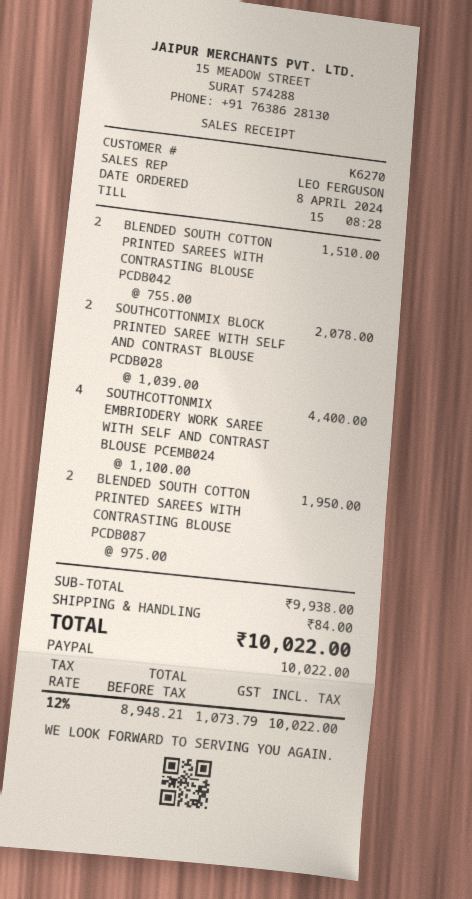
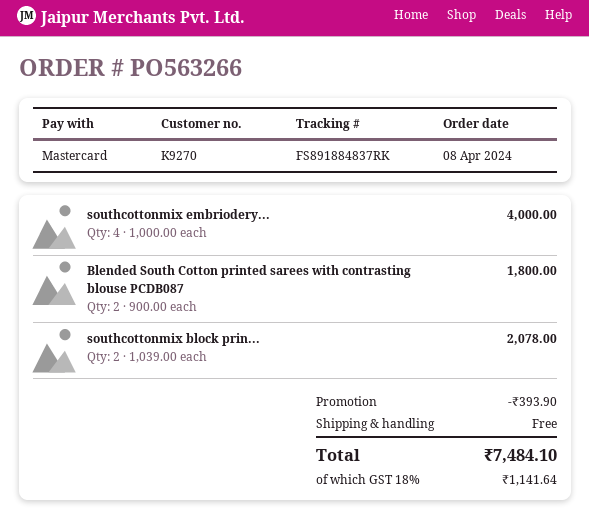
customer number: K6270 -> K9270
payment method: PayPal -> Mastercard
BLENDED SOUTH COTTON PRINTED SAREES WITH CONTRASTING BLOUSE PCDB042: 2 x 755.00 = 1510.00 -> none
SOUTHCOTTONMIX EMBRIODERY WORK SAREE WITH SELF AND CONTRAST BLOUSE PCEMB024: 4 x 1100.00 = 4400.00 -> 4 x 1000.00 = 4000.00
BLENDED SOUTH COTTON PRINTED SAREES WITH CONTRASTING BLOUSE PCDB087: 2 x 975.00 = 1950.00 -> 2 x 900.00 = 1800.00
discount: none -> 393.90
shipping: 84.00 -> 0.00
tax: 12% = 1073.79 -> 18% = 1141.64
total: 10022.00 -> 7484.10

